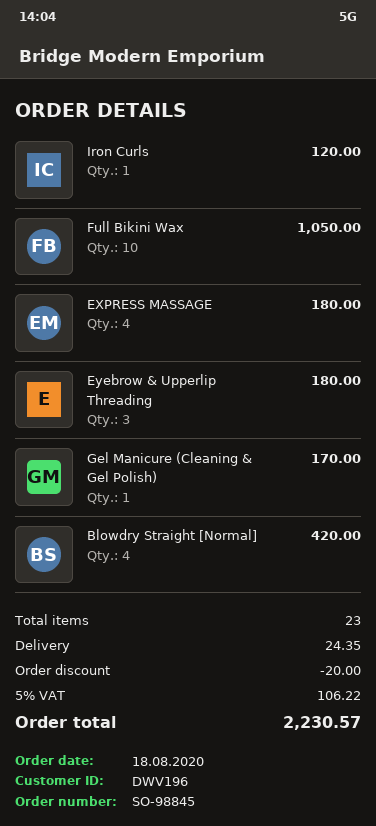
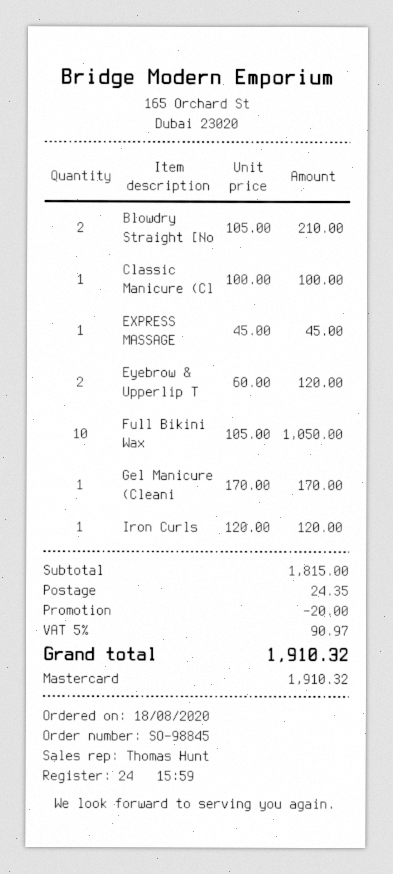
EXPRESS MASSAGE: 4 for 180.00 -> 1 for 45.00
Eyebrow & Upperlip Threading: 3 for 180.00 -> 2 for 120.00
Blowdry Straight [Normal]: 4 for 420.00 -> 2 for 210.00
Classic Manicure (Cl: none -> 1 for 100.00
tax: 5% = 106.22 -> 5% = 90.97
total: 2230.57 -> 1910.32

